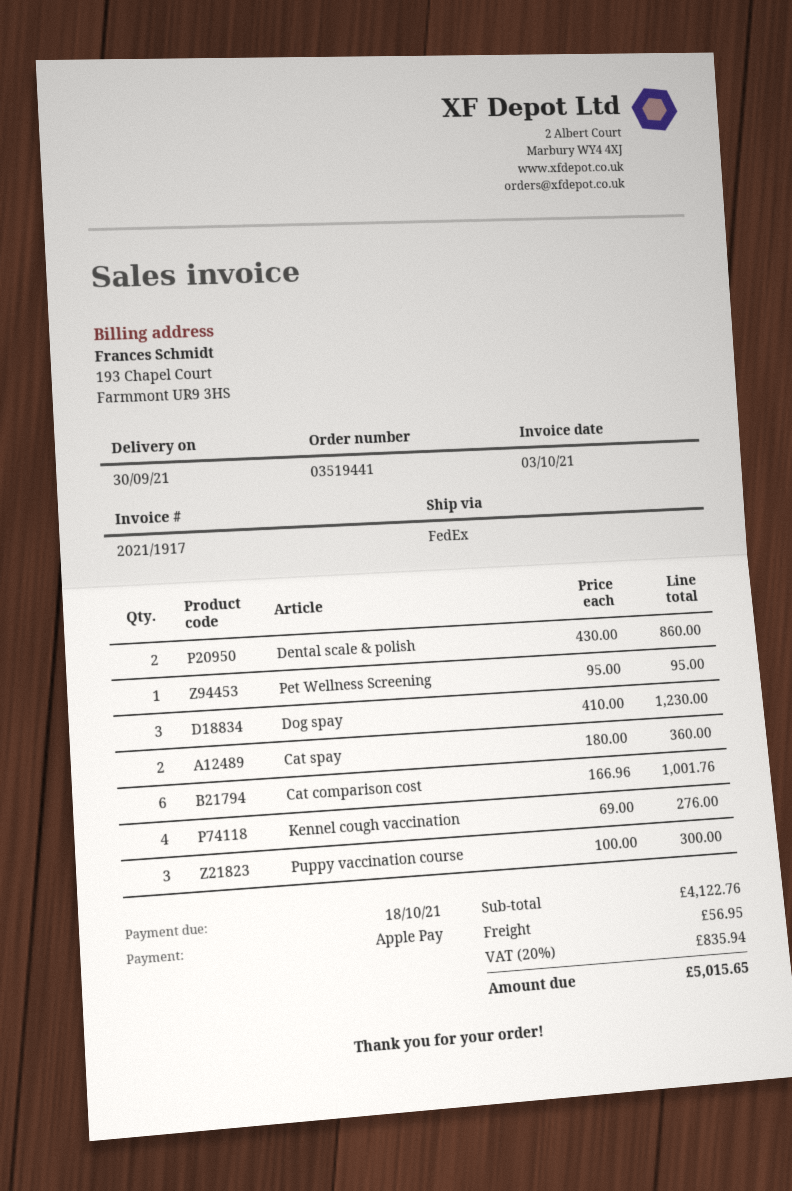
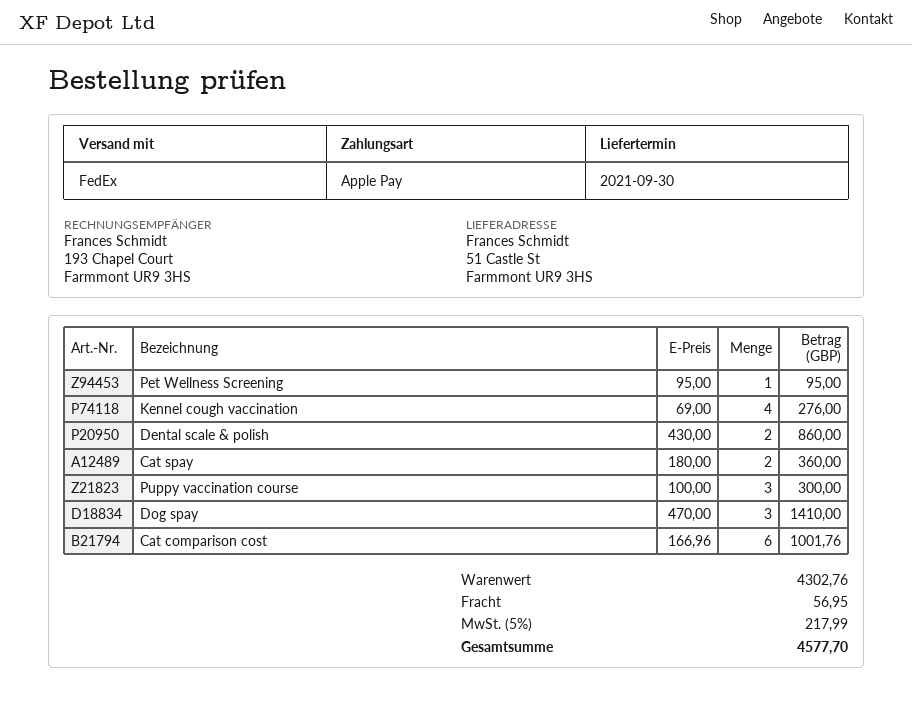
Dog spay: 3 x 410.00 = 1230.00 -> 3 x 470.00 = 1410.00
subtotal: 4122.76 -> 4302.76
tax: 20% = 835.94 -> 5% = 217.99
total: 5015.65 -> 4577.70

